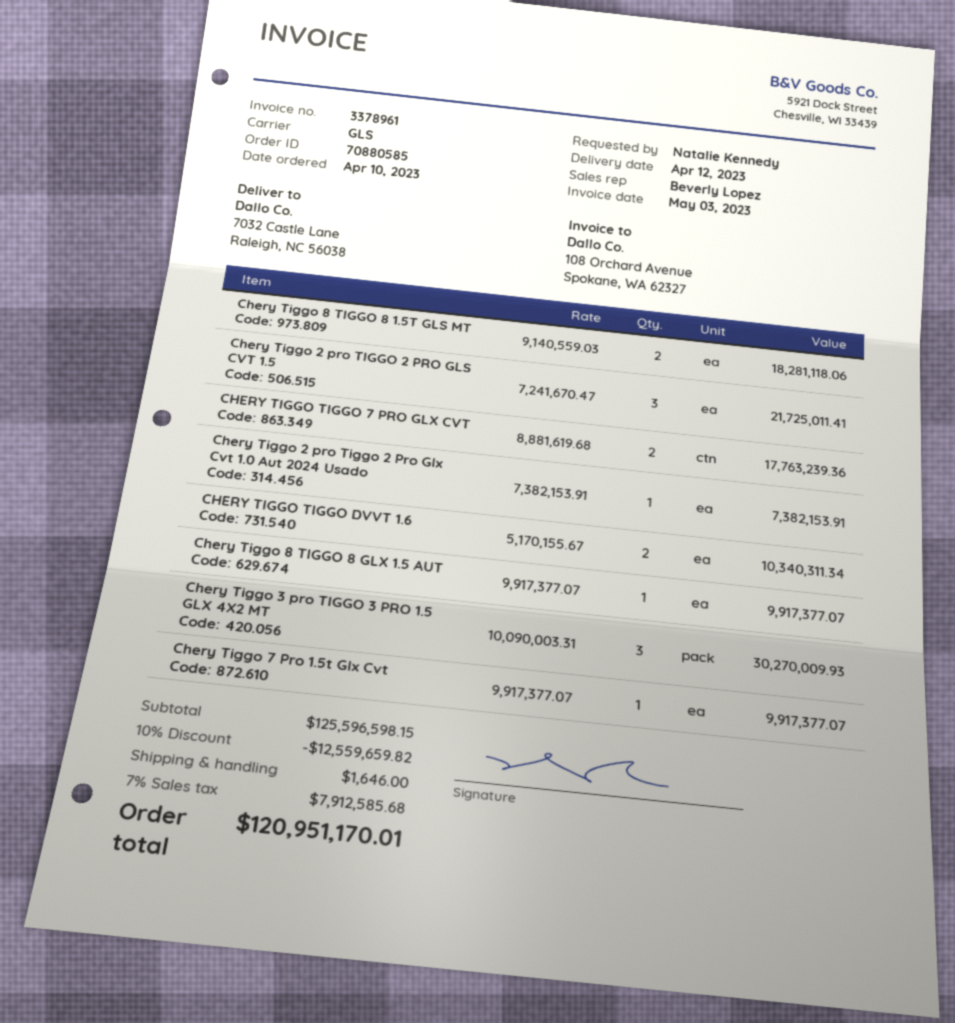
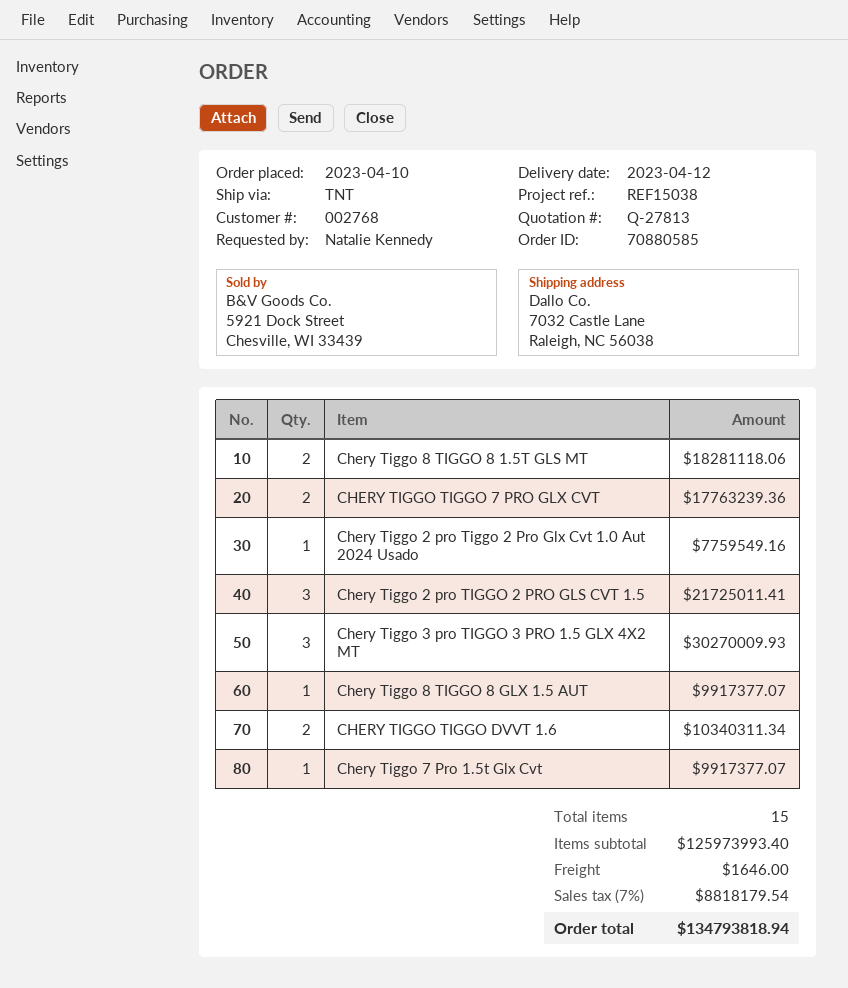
shipping method: GLS -> TNT
Chery Tiggo 2 pro Tiggo 2 Pro Glx Cvt 1.0 Aut 2024 Usado: 1 for 7382153.91 -> 1 for 7759549.16
subtotal: 125596598.15 -> 125973993.40
discount: 10% = 12559659.82 -> none
tax: 7% = 7912585.68 -> 7% = 8818179.54
total: 120951170.01 -> 134793818.94

